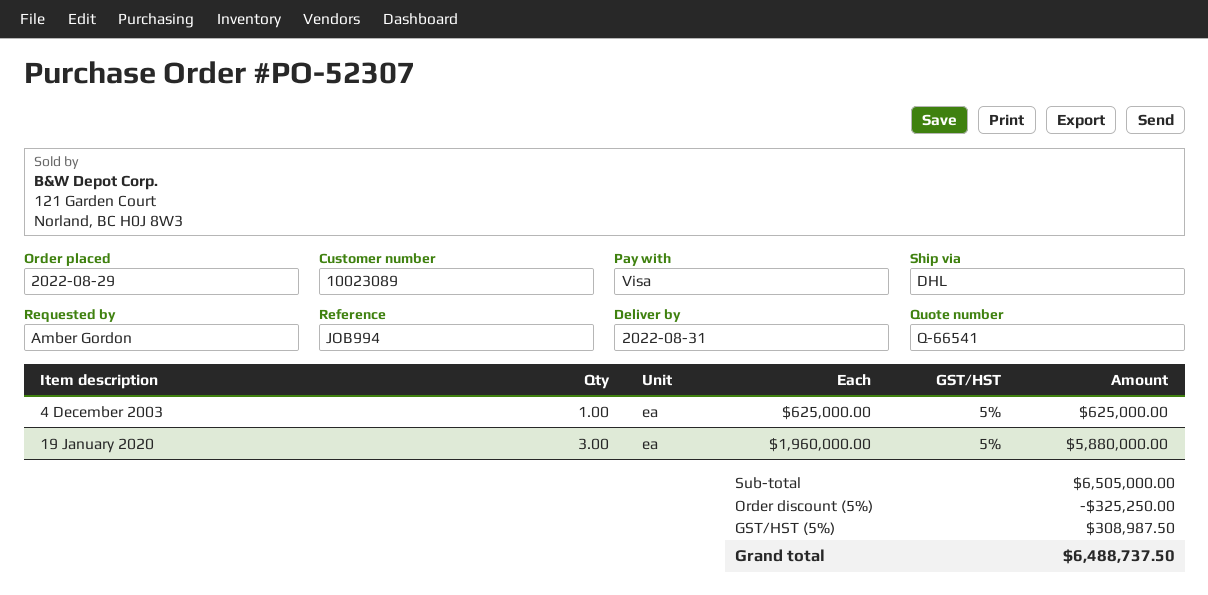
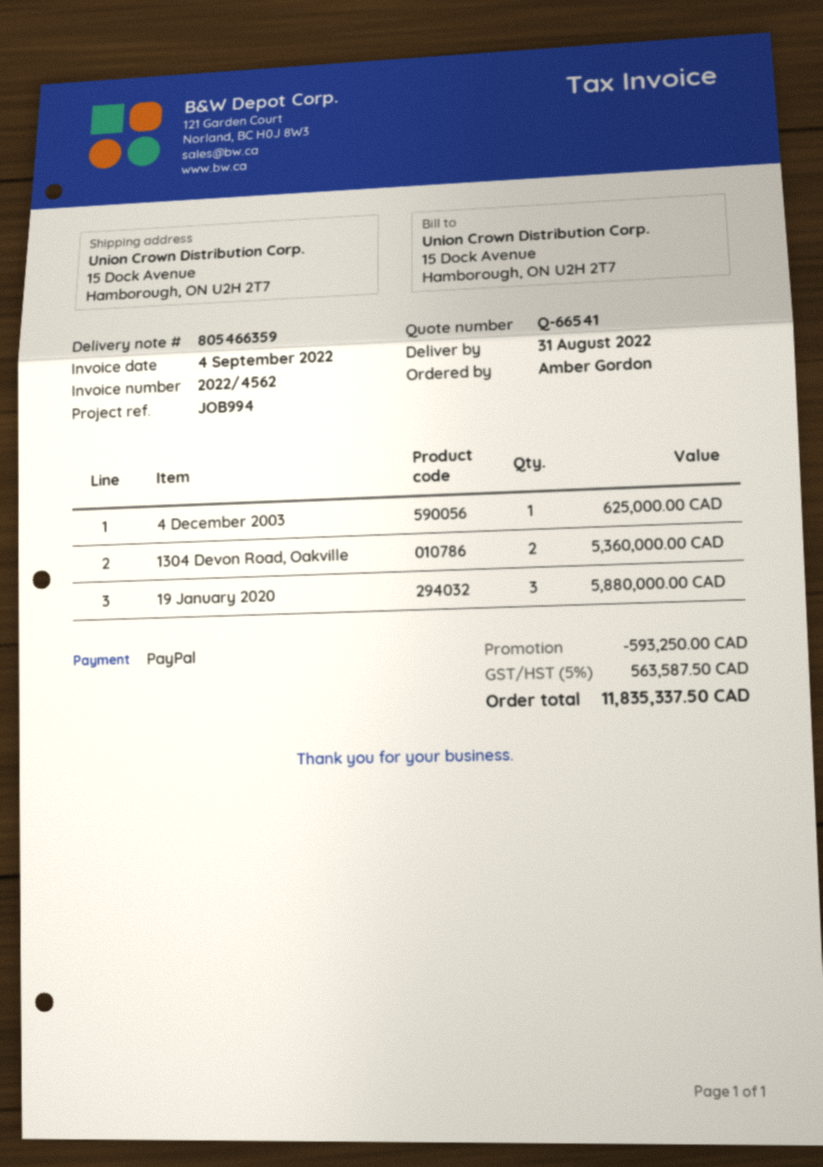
payment method: Visa -> PayPal
1304 Devon Road, Oakville: none -> 2 for 5360000.00
discount: 325250.00 -> 593250.00
tax: 5% = 308987.50 -> 5% = 563587.50
total: 6488737.50 -> 11835337.50

